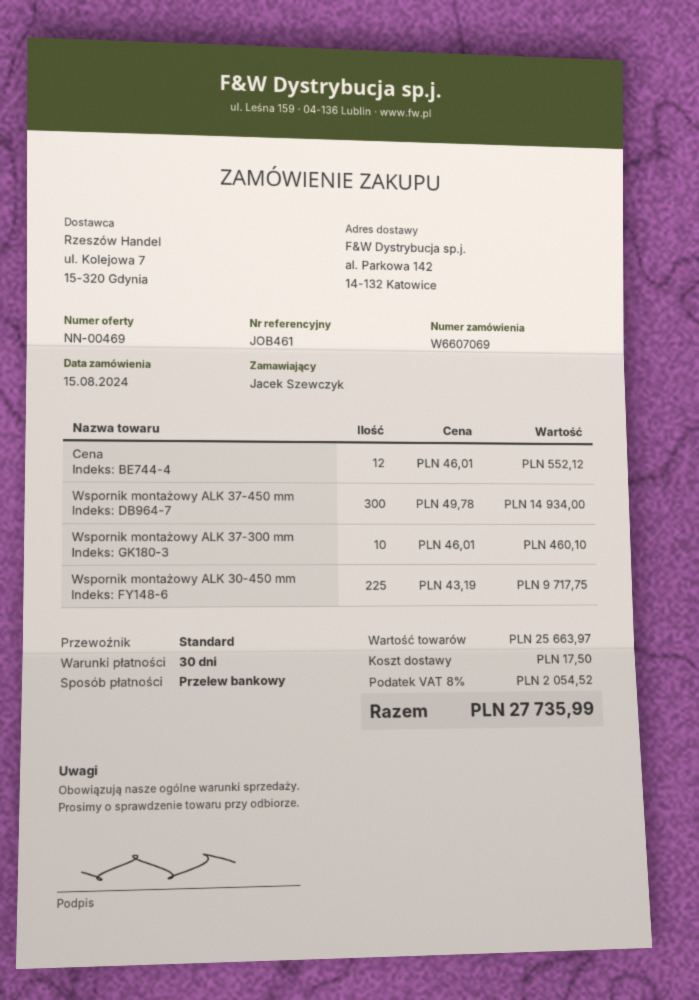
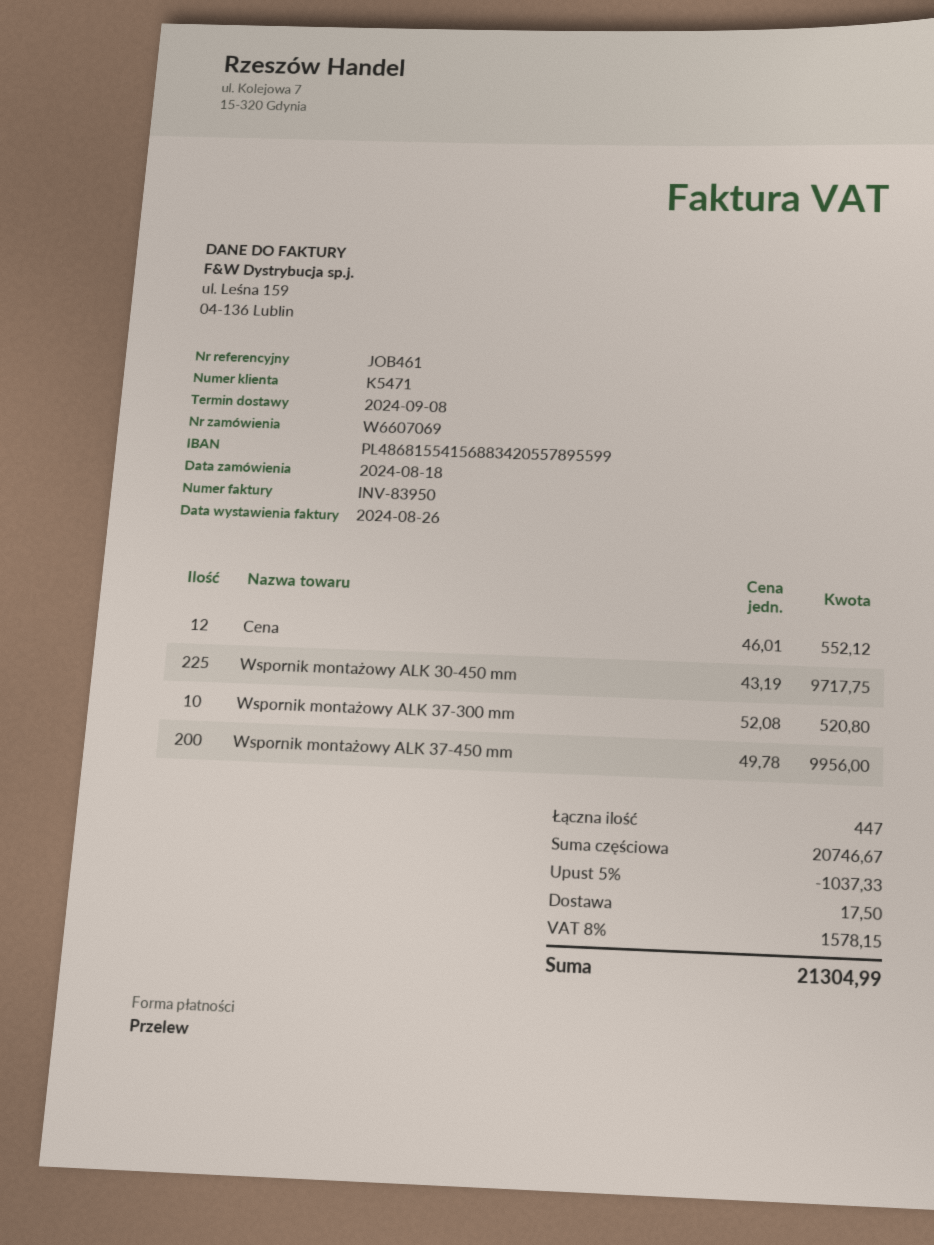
order date: 2024-08-15 -> 2024-08-18
Wspornik montażowy ALK 37-450 mm: 300 x 49.78 = 14934.00 -> 200 x 49.78 = 9956.00
Wspornik montażowy ALK 37-300 mm: 10 x 46.01 = 460.10 -> 10 x 52.08 = 520.80
subtotal: 25663.97 -> 20746.67
discount: none -> 5% = 1037.33
tax: 8% = 2054.52 -> 8% = 1578.15
total: 27735.99 -> 21304.99

